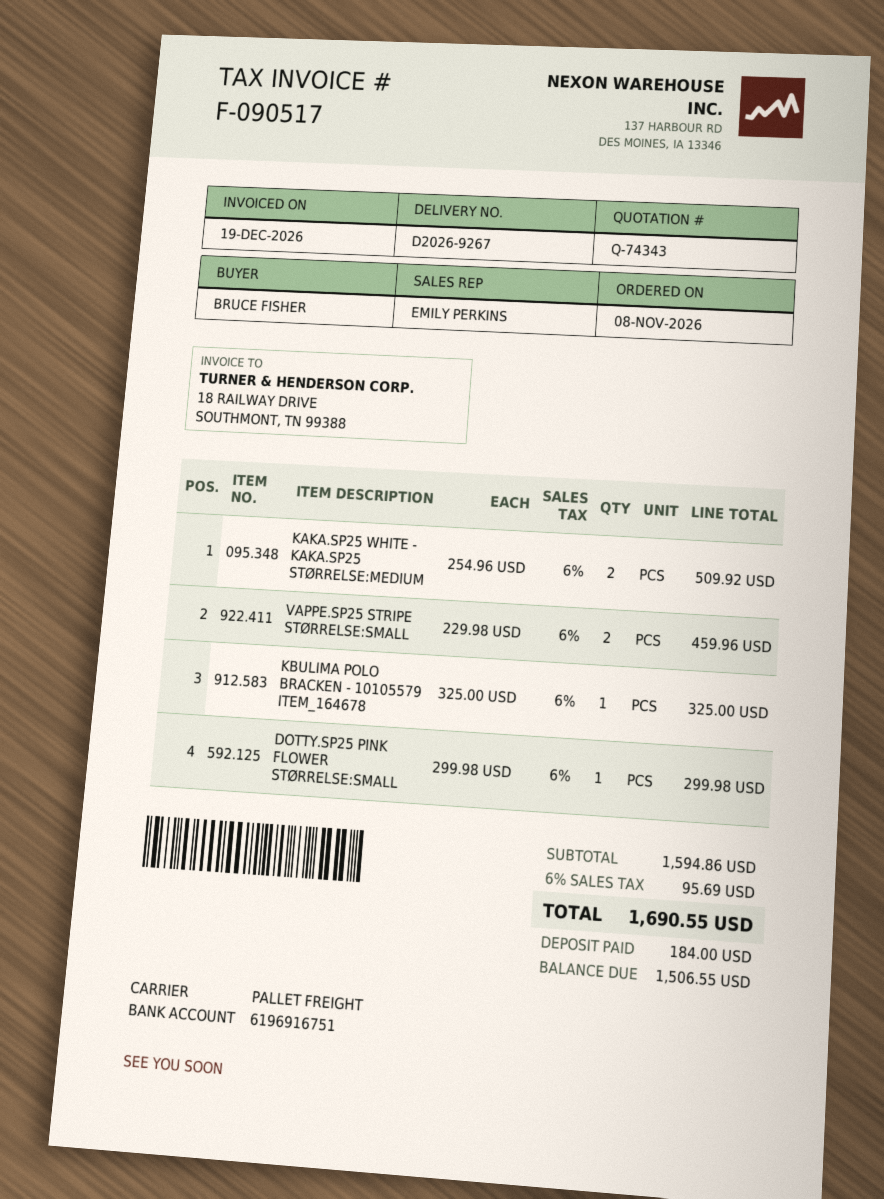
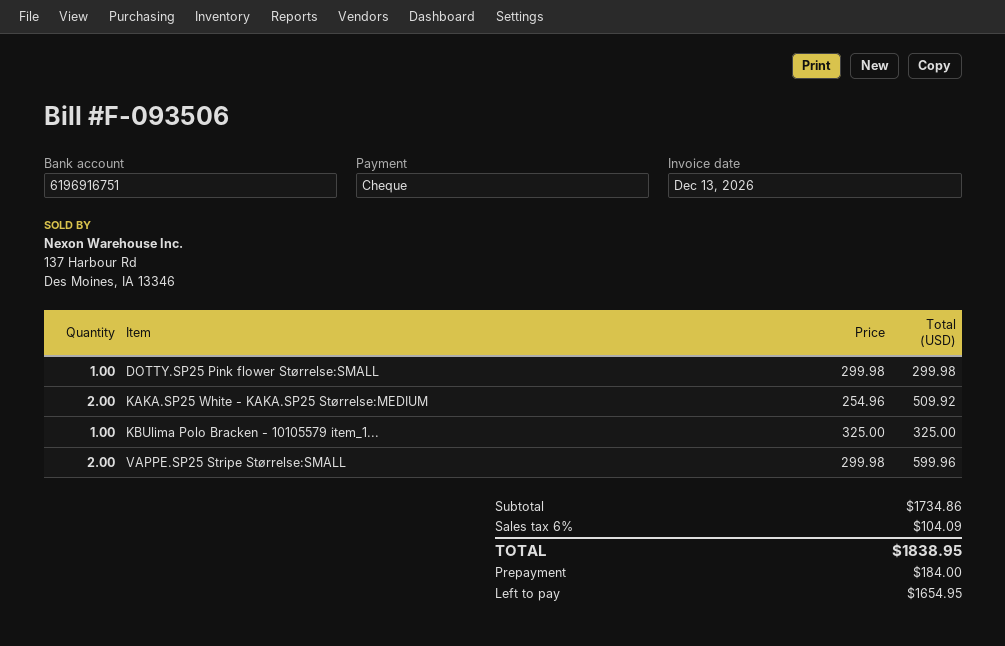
invoice number: F-090517 -> F-093506
invoice date: 2026-12-19 -> 2026-12-13
VAPPE.SP25 STRIPE STØRRELSE:SMALL: 2 x 229.98 = 459.96 -> 2 x 299.98 = 599.96
subtotal: 1594.86 -> 1734.86
tax: 6% = 95.69 -> 6% = 104.09
total: 1690.55 -> 1838.95
balance: 1506.55 -> 1654.95

